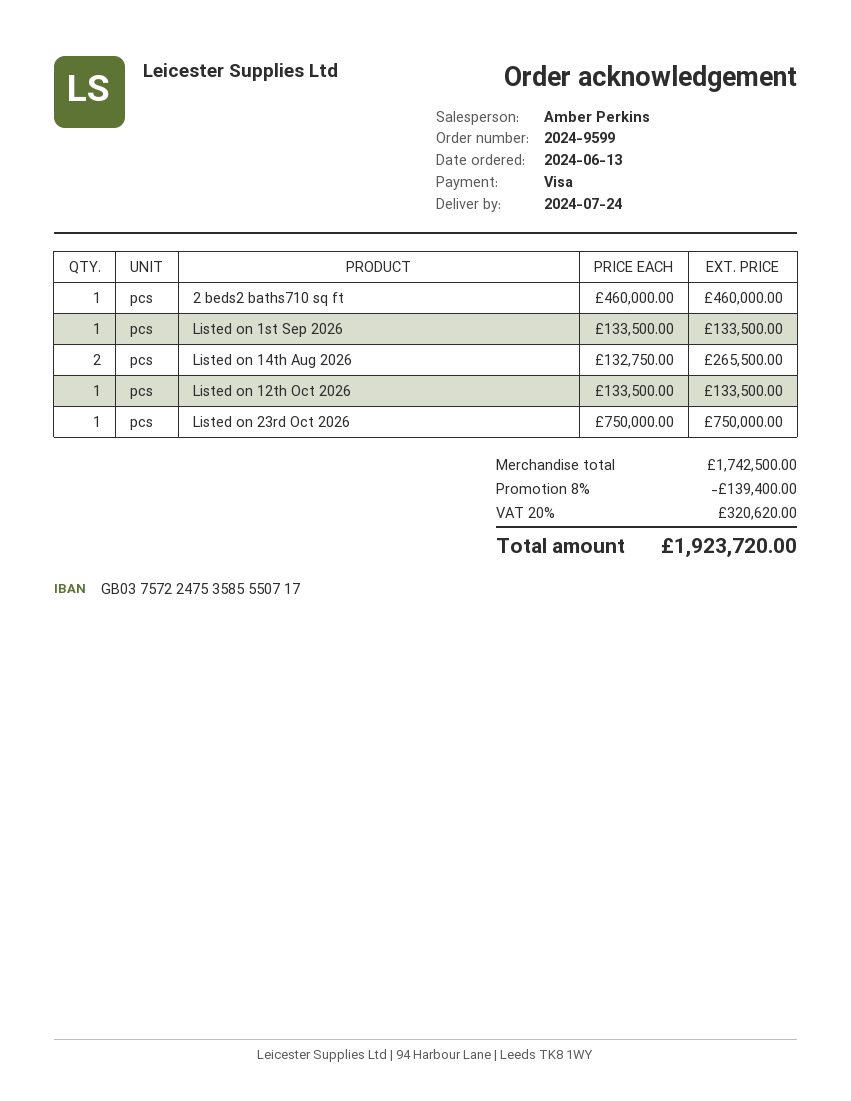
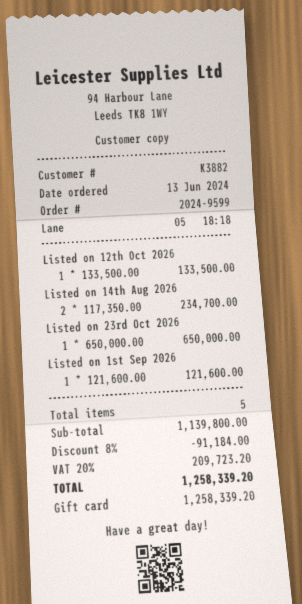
payment method: Visa -> gift card
2 beds2 baths710 sq ft: 1 x 460000.00 = 460000.00 -> none
Listed on 1st Sep 2026: 1 x 133500.00 = 133500.00 -> 1 x 121600.00 = 121600.00
Listed on 14th Aug 2026: 2 x 132750.00 = 265500.00 -> 2 x 117350.00 = 234700.00
Listed on 23rd Oct 2026: 1 x 750000.00 = 750000.00 -> 1 x 650000.00 = 650000.00
subtotal: 1742500.00 -> 1139800.00
discount: 8% = 139400.00 -> 8% = 91184.00
tax: 20% = 320620.00 -> 20% = 209723.20
total: 1923720.00 -> 1258339.20

